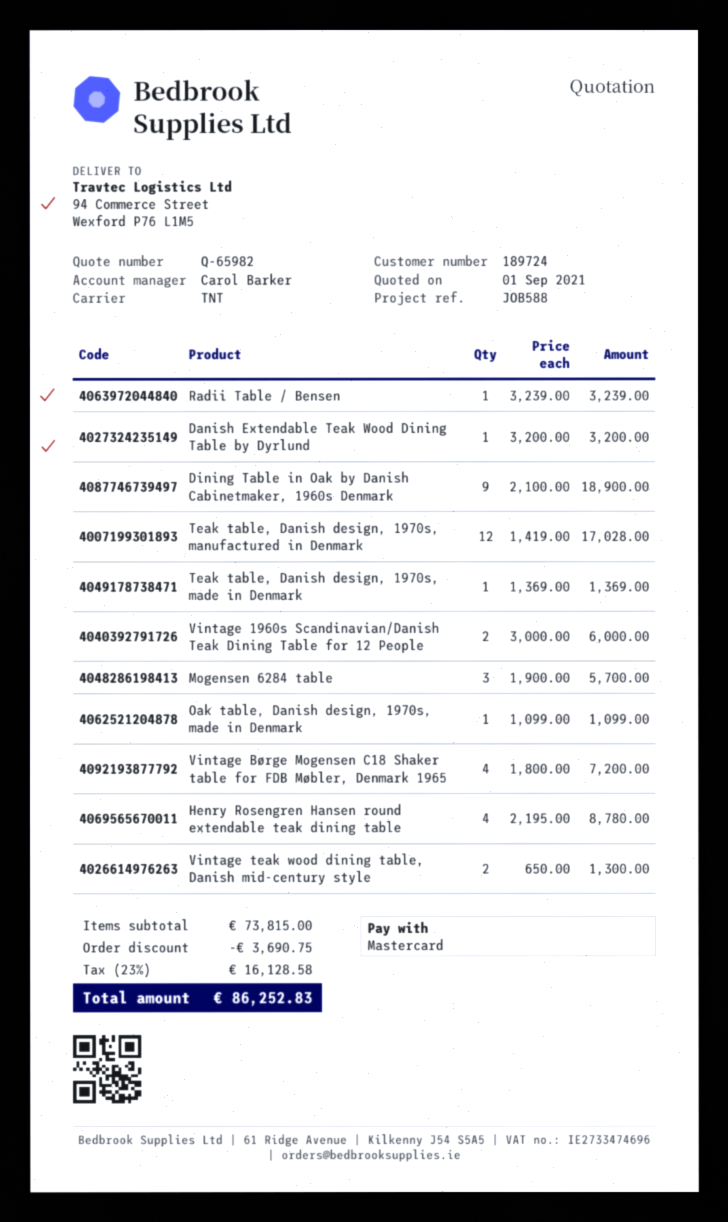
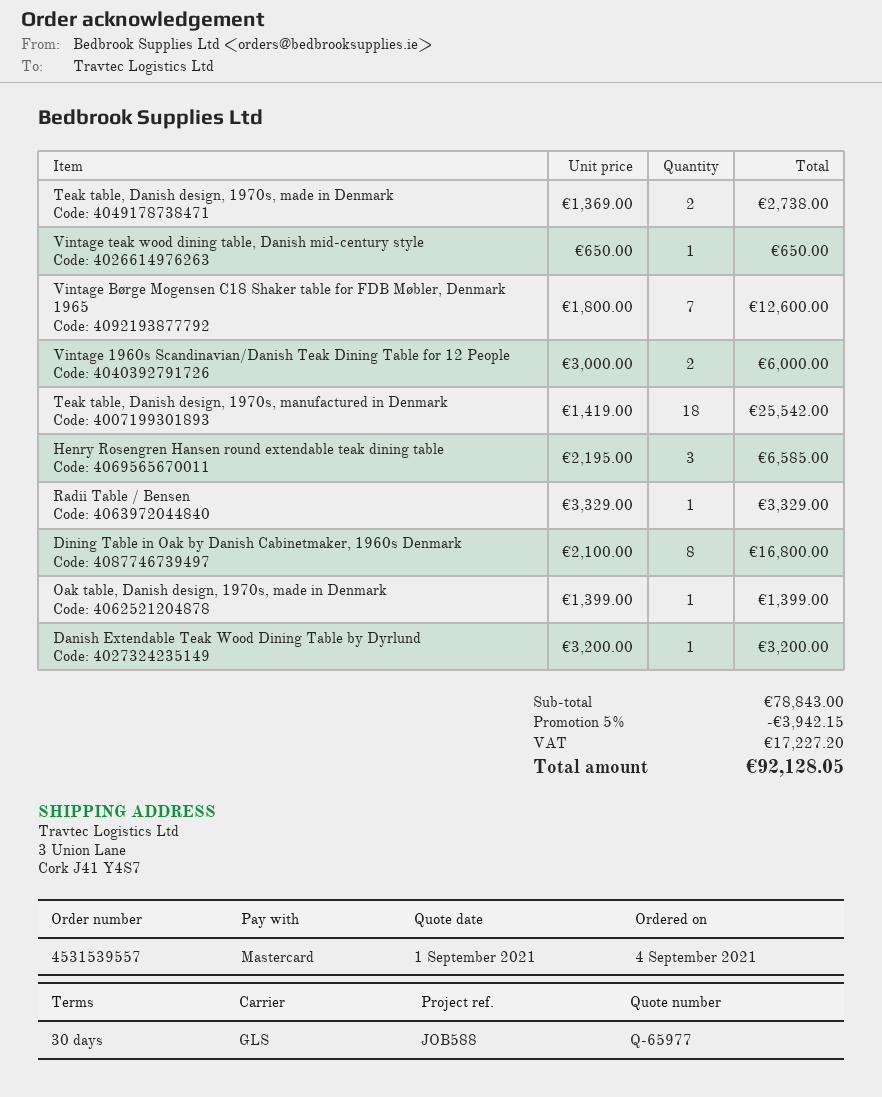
quote number: Q-65982 -> Q-65977
shipping method: TNT -> GLS
ship to: 94 Commerce Street, Wexford P76 L1M5 -> 3 Union Lane, Cork J41 Y4S7
Radii Table / Bensen: 1 x 3239.00 = 3239.00 -> 1 x 3329.00 = 3329.00
Dining Table in Oak by Danish Cabinetmaker, 1960s Denmark: 9 x 2100.00 = 18900.00 -> 8 x 2100.00 = 16800.00
Teak table, Danish design, 1970s, manufactured in Denmark: 12 x 1419.00 = 17028.00 -> 18 x 1419.00 = 25542.00
Teak table, Danish design, 1970s, made in Denmark: 1 x 1369.00 = 1369.00 -> 2 x 1369.00 = 2738.00
Mogensen 6284 table: 3 x 1900.00 = 5700.00 -> none
Oak table, Danish design, 1970s, made in Denmark: 1 x 1099.00 = 1099.00 -> 1 x 1399.00 = 1399.00
Vintage Børge Mogensen C18 Shaker table for FDB Møbler, Denmark 1965: 4 x 1800.00 = 7200.00 -> 7 x 1800.00 = 12600.00
Henry Rosengren Hansen round extendable teak dining table: 4 x 2195.00 = 8780.00 -> 3 x 2195.00 = 6585.00
Vintage teak wood dining table, Danish mid-century style: 2 x 650.00 = 1300.00 -> 1 x 650.00 = 650.00
subtotal: 73815.00 -> 78843.00
discount: 3690.75 -> 3942.15
tax: 16128.58 -> 17227.20
total: 86252.83 -> 92128.05

